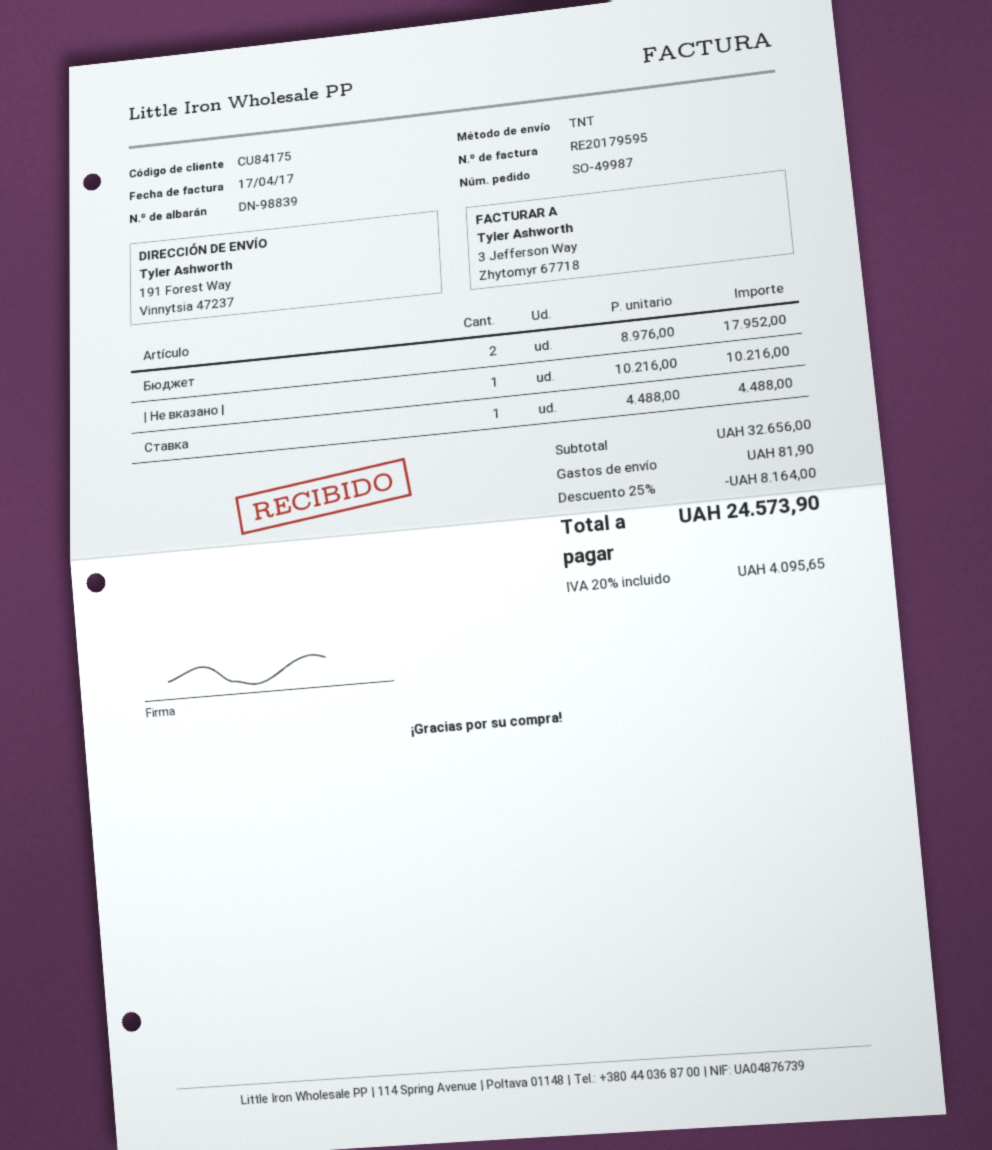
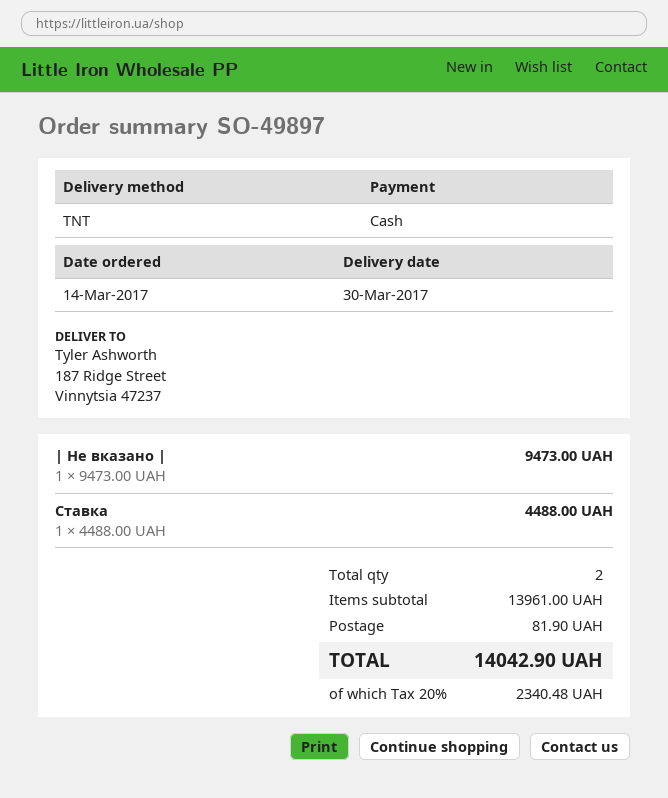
order number: SO-49987 -> SO-49897
ship to: 191 Forest Way, Vinnytsia 47237 -> 187 Ridge Street, Vinnytsia 47237
Бюджет: 2 x 8976.00 = 17952.00 -> none
| Не вказано |: 1 x 10216.00 = 10216.00 -> 1 x 9473.00 = 9473.00
subtotal: 32656.00 -> 13961.00
discount: 25% = 8164.00 -> none
tax: 20% = 4095.65 -> 20% = 2340.48
total: 24573.90 -> 14042.90

